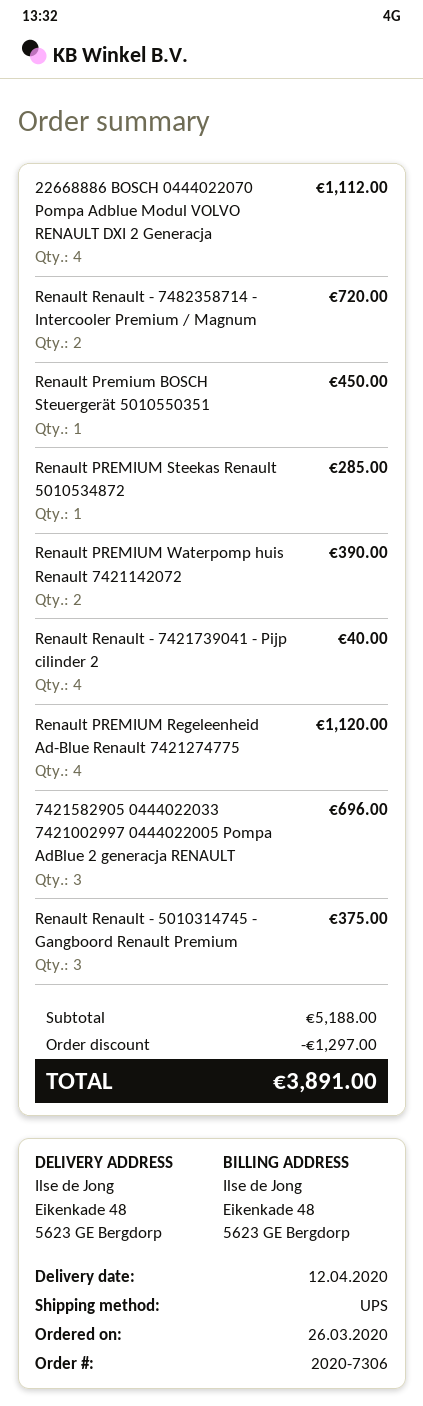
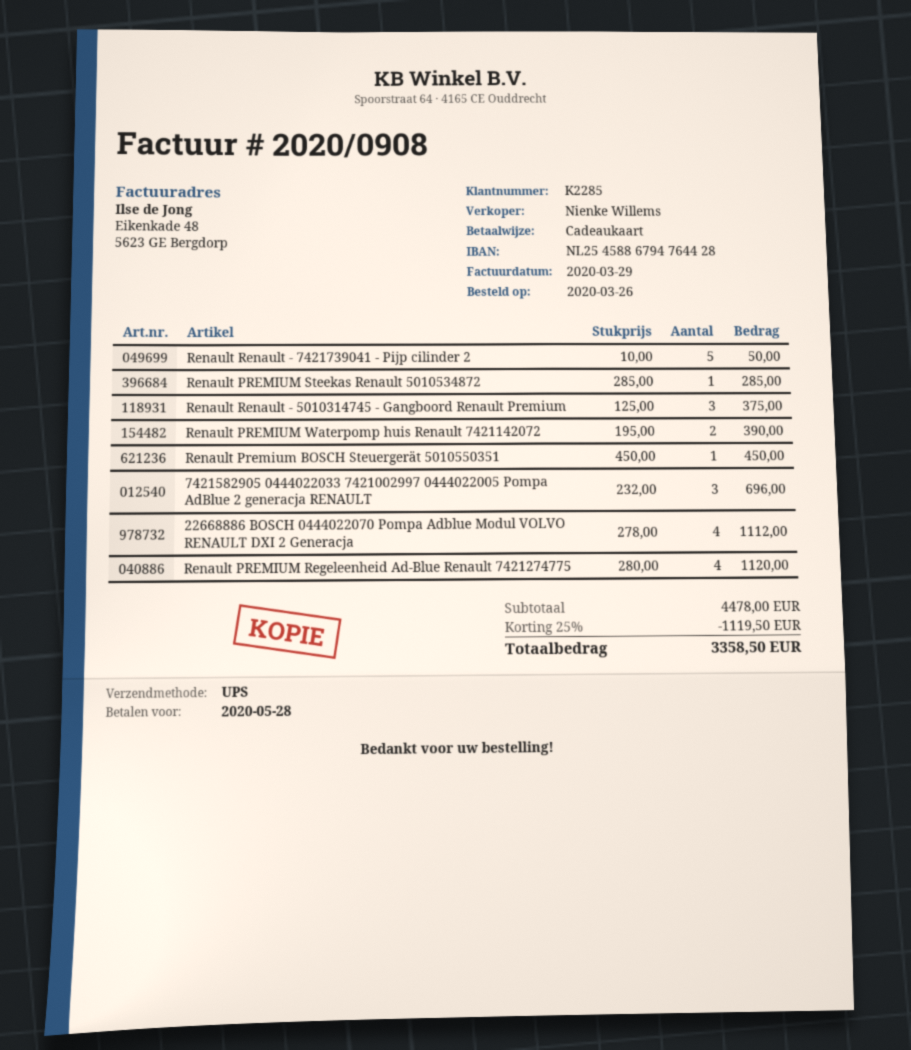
Renault Renault - 7482358714 - Intercooler Premium / Magnum: 2 for 720.00 -> none
Renault Renault - 7421739041 - Pijp cilinder 2: 4 for 40.00 -> 5 for 50.00
subtotal: 5188.00 -> 4478.00
discount: 1297.00 -> 1119.50
total: 3891.00 -> 3358.50

